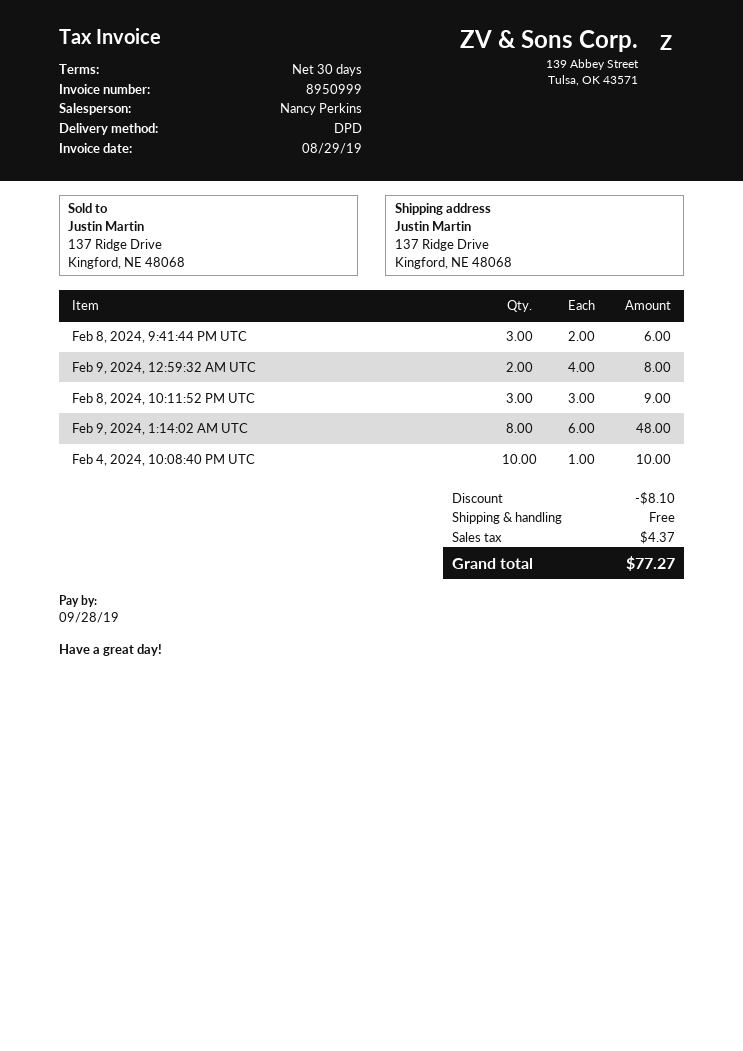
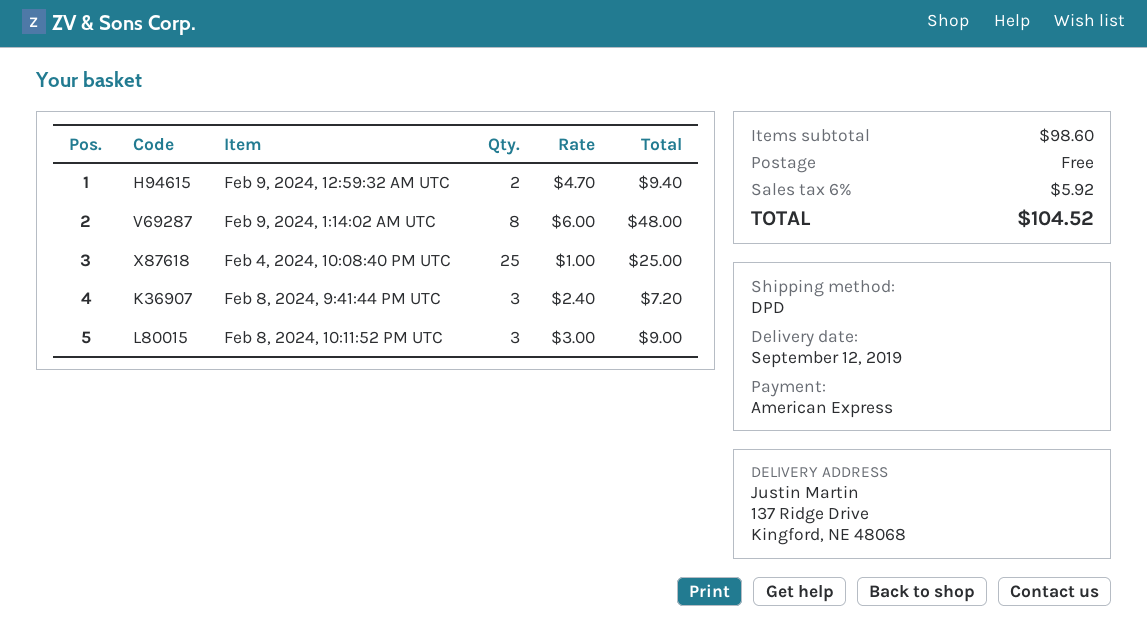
Feb 8, 2024, 9:41:44 PM UTC: 3 x 2.00 = 6.00 -> 3 x 2.40 = 7.20
Feb 9, 2024, 12:59:32 AM UTC: 2 x 4.00 = 8.00 -> 2 x 4.70 = 9.40
Feb 4, 2024, 10:08:40 PM UTC: 10 x 1.00 = 10.00 -> 25 x 1.00 = 25.00
discount: 8.10 -> none
tax: 4.37 -> 5.92
total: 77.27 -> 104.52

